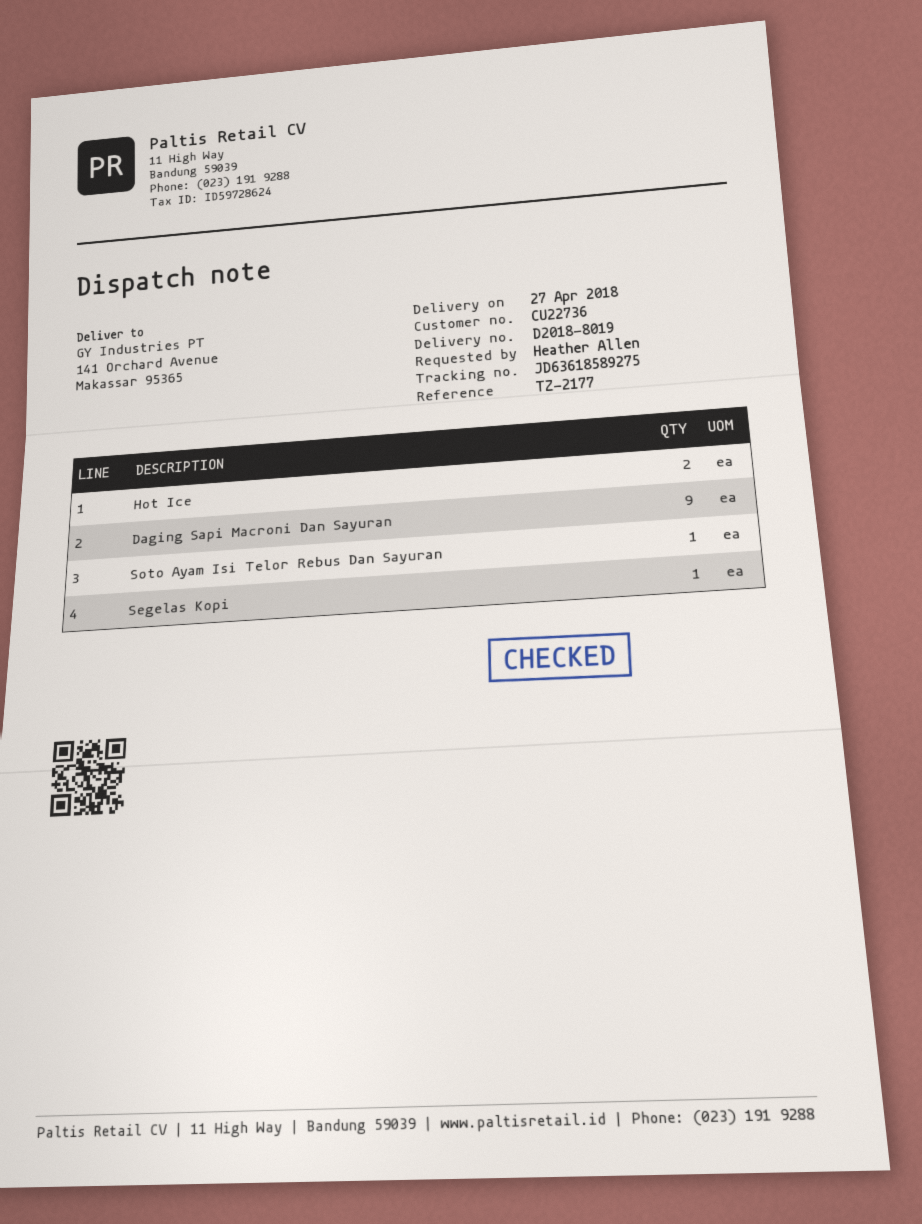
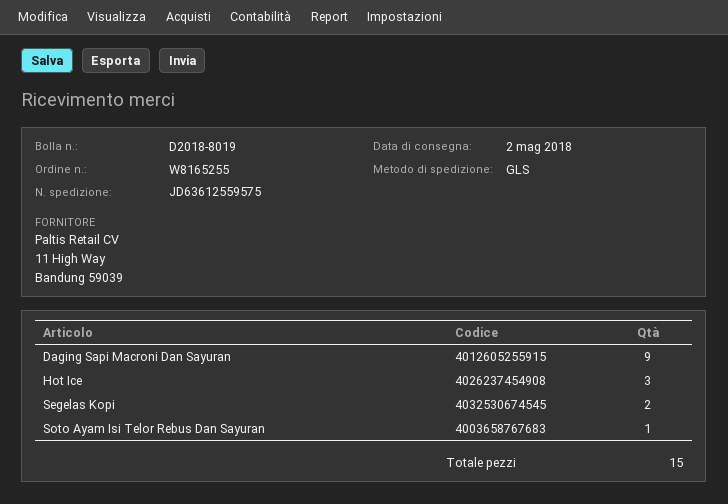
delivery date: 2018-04-27 -> 2018-05-02
tracking number: JD63618589275 -> JD63612559575
Hot Ice: 2 -> 3
Segelas Kopi: 1 -> 2

